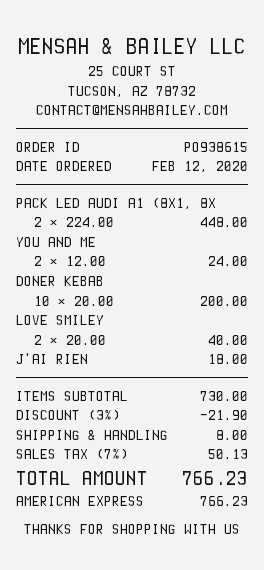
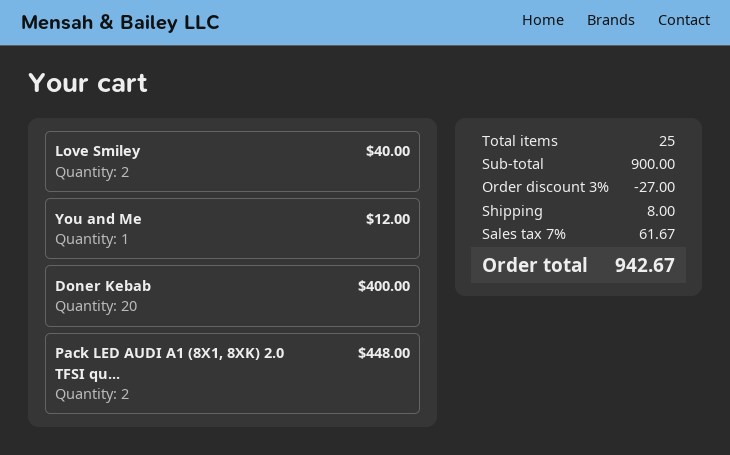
YOU AND ME: 2 for 24.00 -> 1 for 12.00
DONER KEBAB: 10 for 200.00 -> 20 for 400.00
J'AI RIEN: 1 for 18.00 -> none
subtotal: 730.00 -> 900.00
discount: 3% = 21.90 -> 3% = 27.00
tax: 7% = 50.13 -> 7% = 61.67
total: 766.23 -> 942.67

